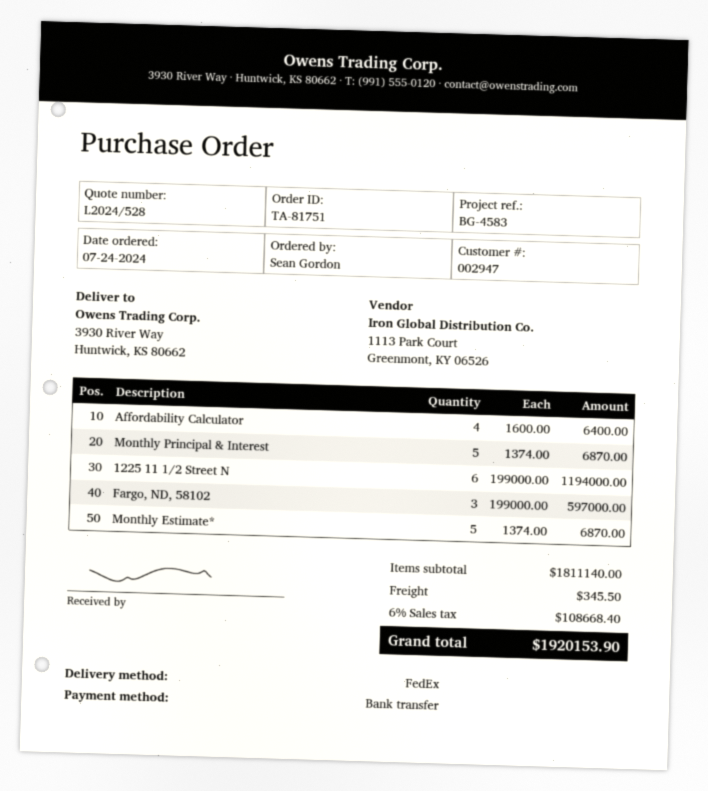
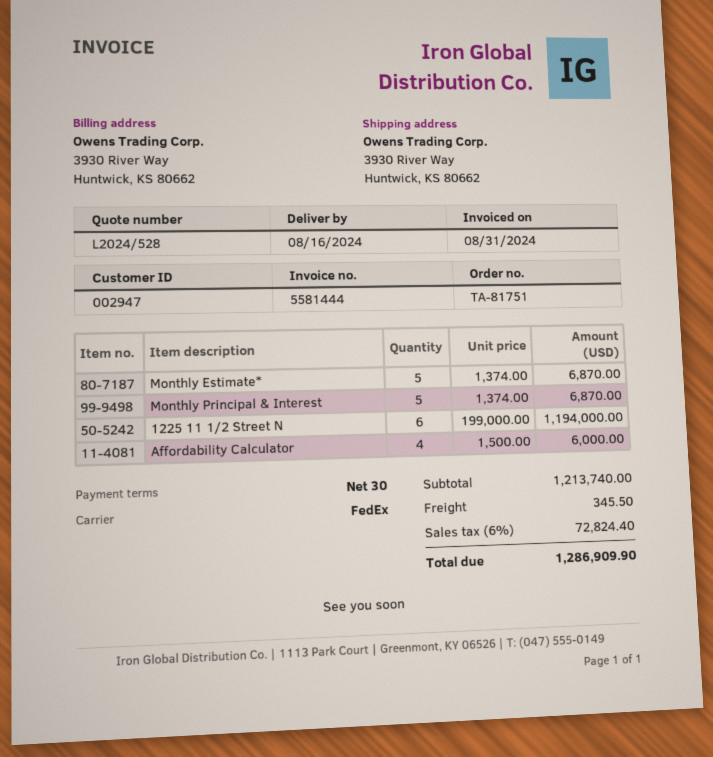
Affordability Calculator: 4 x 1600.00 = 6400.00 -> 4 x 1500.00 = 6000.00
Fargo, ND, 58102: 3 x 199000.00 = 597000.00 -> none
subtotal: 1811140.00 -> 1213740.00
tax: 6% = 108668.40 -> 6% = 72824.40
total: 1920153.90 -> 1286909.90

